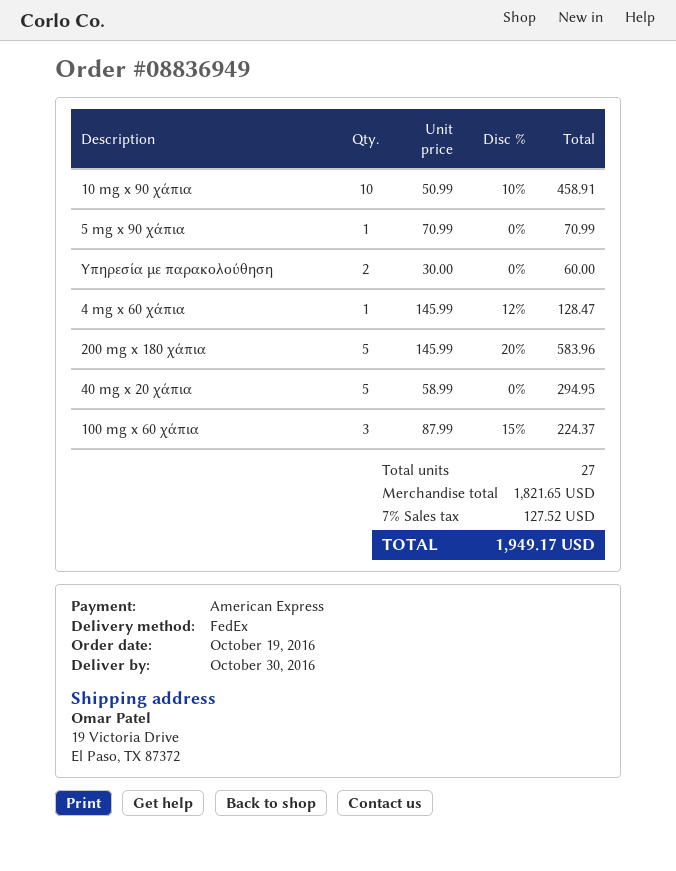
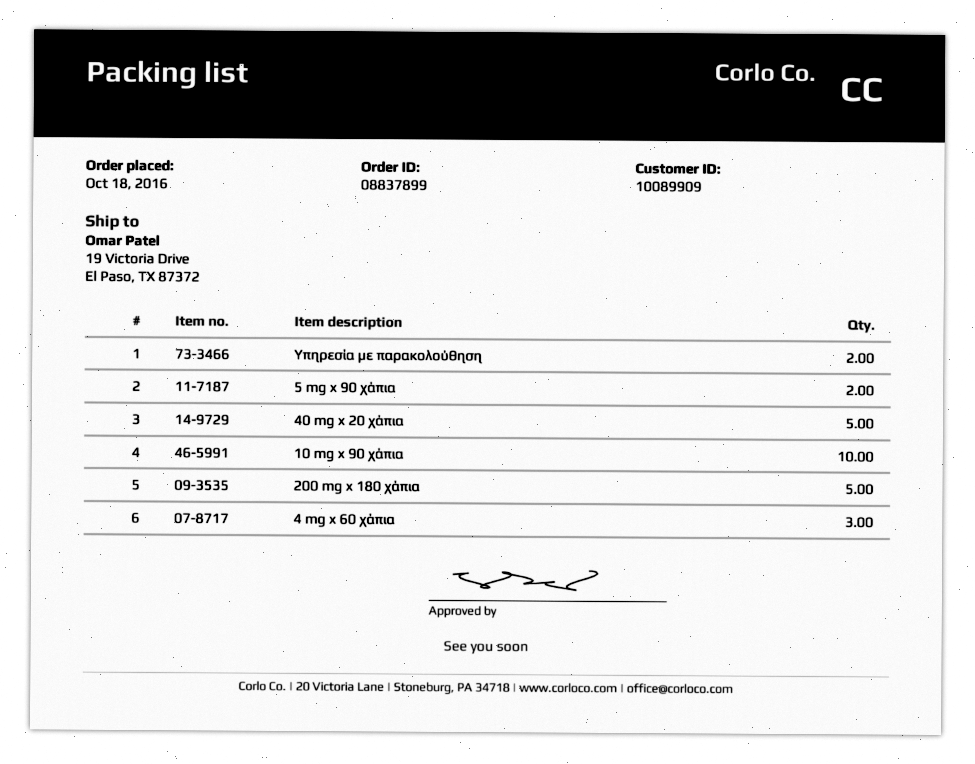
order number: 08836949 -> 08837899
order date: 2016-10-19 -> 2016-10-18
5 mg x 90 χάπια: 1 -> 2
4 mg x 60 χάπια: 1 -> 3
100 mg x 60 χάπια: 3 -> none

